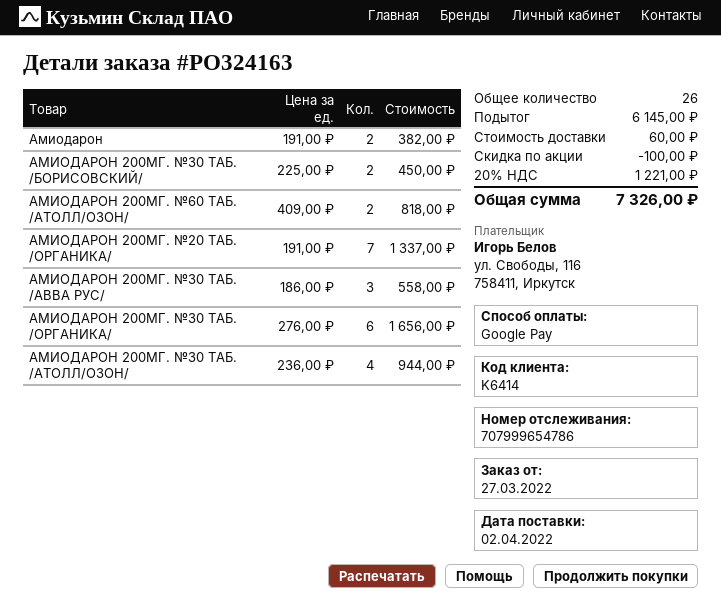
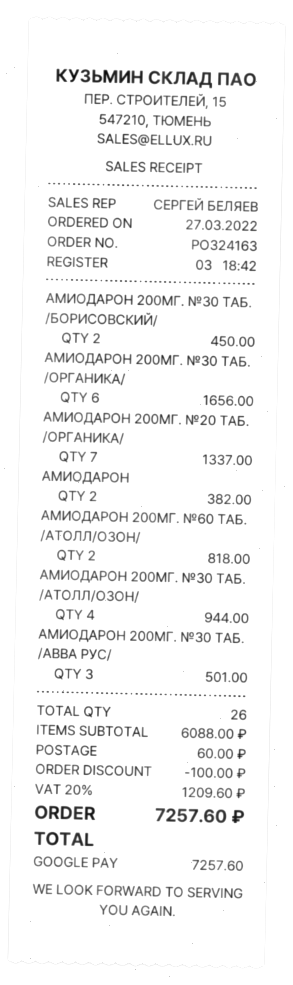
АМИОДАРОН 200МГ. №30 ТАБ. /АВВА РУС/: 3 for 558.00 -> 3 for 501.00
subtotal: 6145.00 -> 6088.00
tax: 20% = 1221.00 -> 20% = 1209.60
total: 7326.00 -> 7257.60

